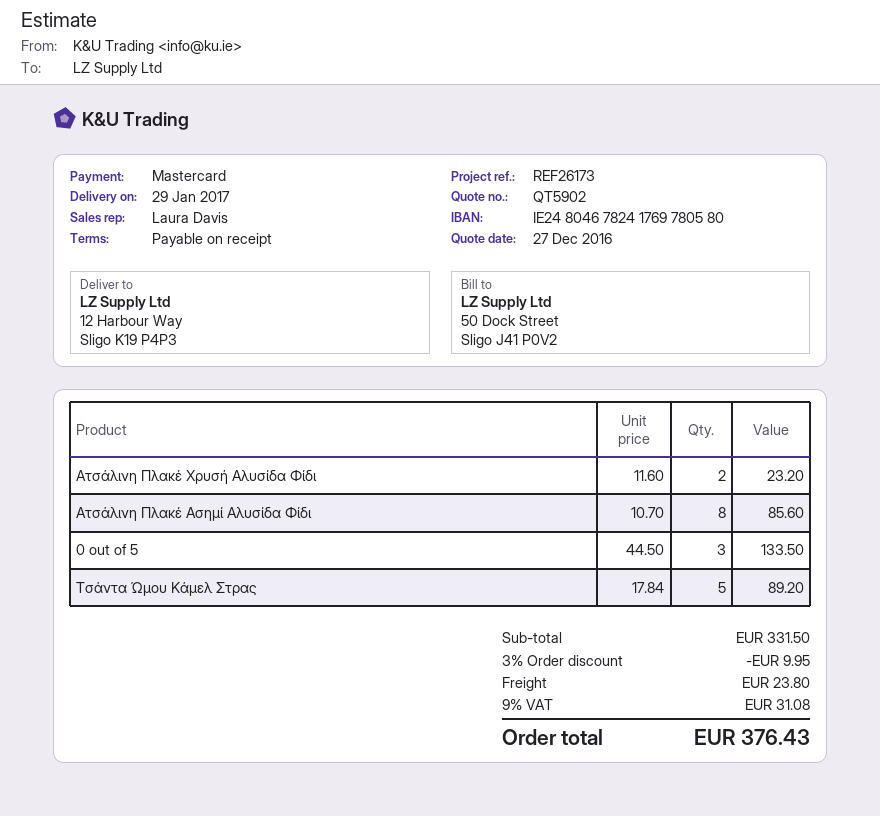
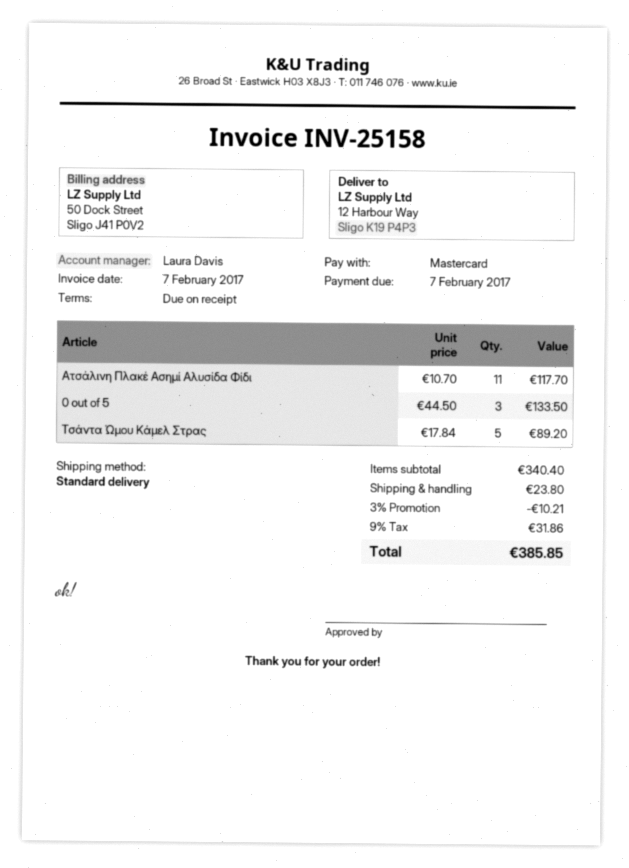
Ατσάλινη Πλακέ Χρυσή Αλυσίδα Φίδι: 2 x 11.60 = 23.20 -> none
Ατσάλινη Πλακέ Ασημί Αλυσίδα Φίδι: 8 x 10.70 = 85.60 -> 11 x 10.70 = 117.70
subtotal: 331.50 -> 340.40
discount: 3% = 9.95 -> 3% = 10.21
tax: 9% = 31.08 -> 9% = 31.86
total: 376.43 -> 385.85

